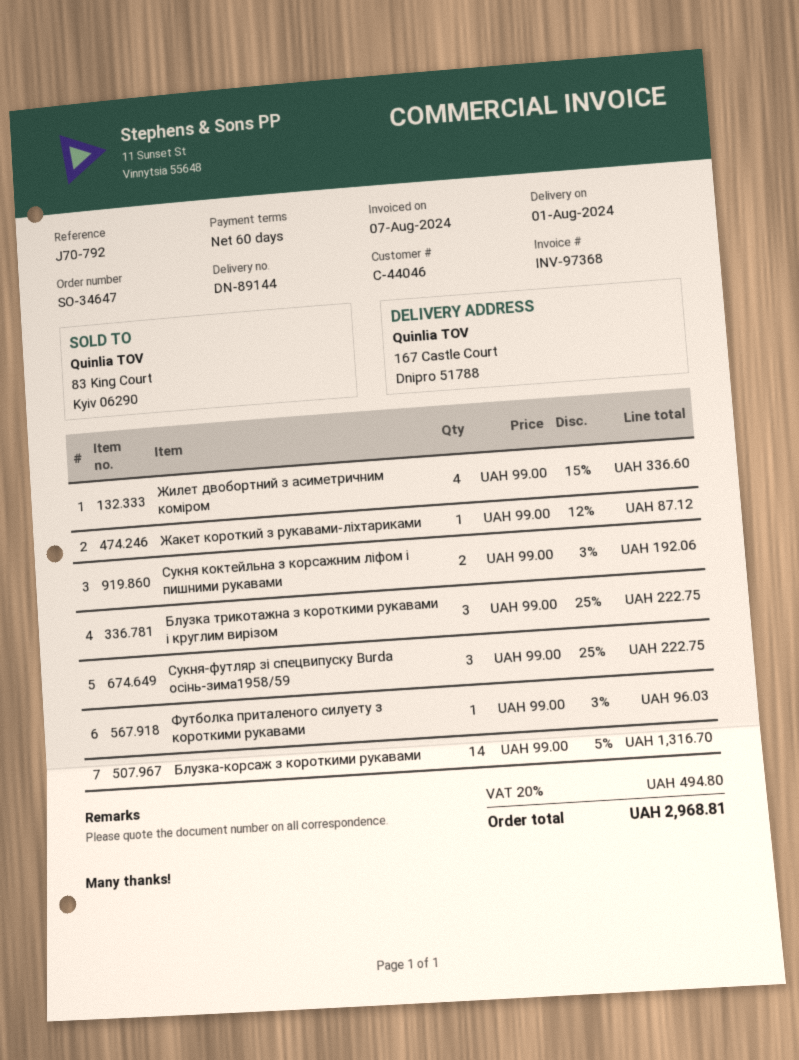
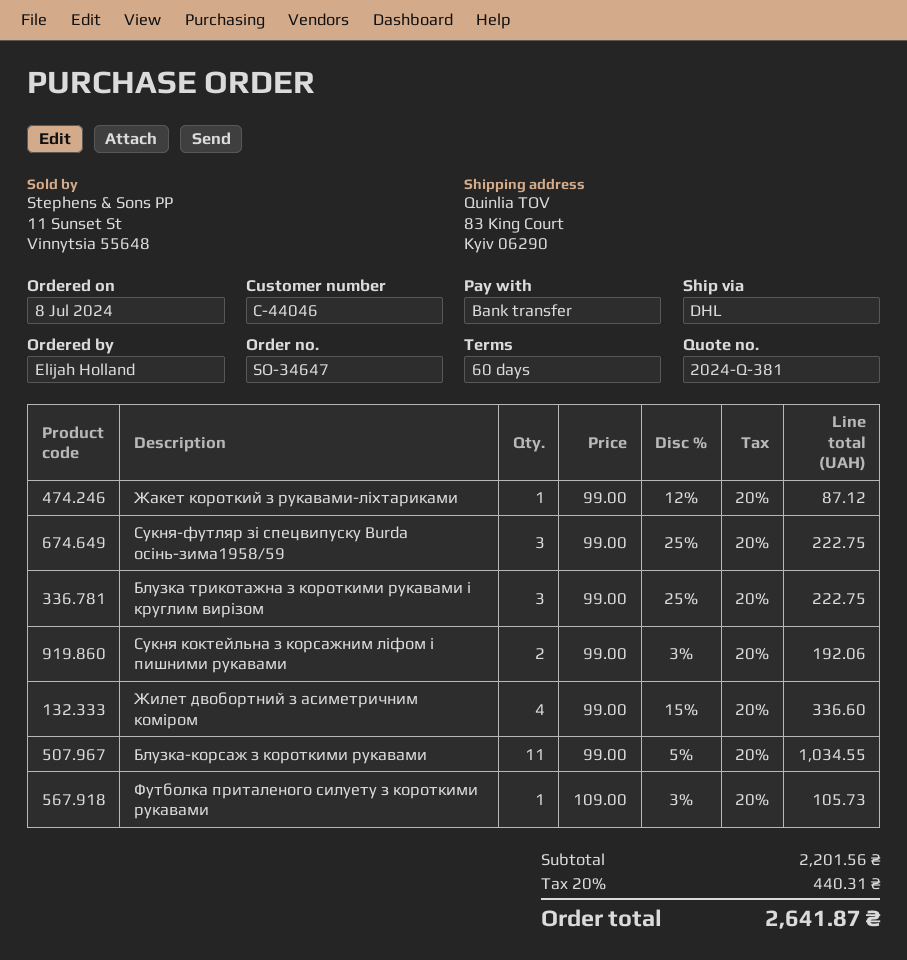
ship to: 167 Castle Court, Dnipro 51788 -> 83 King Court, Kyiv 06290
Футболка приталеного силуету з короткими рукавами: 1 x 99.00 - 3% = 96.03 -> 1 x 109.00 - 3% = 105.73
Блузка-корсаж з короткими рукавами: 14 x 99.00 - 5% = 1316.70 -> 11 x 99.00 - 5% = 1034.55
tax: 20% = 494.80 -> 20% = 440.31
total: 2968.81 -> 2641.87

